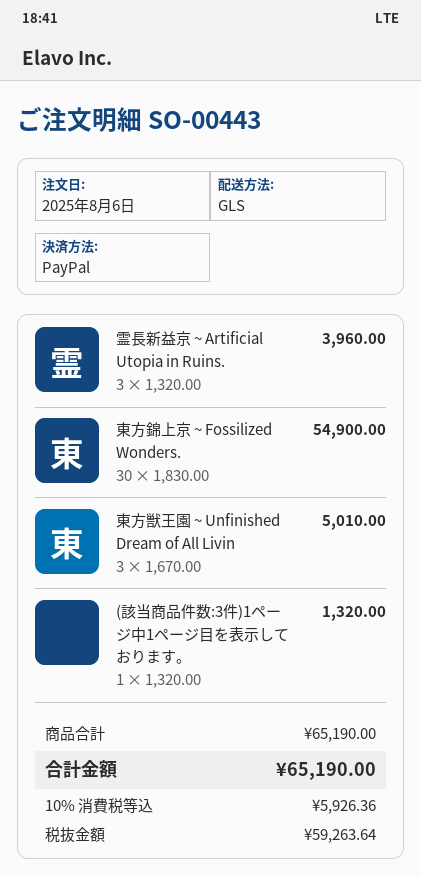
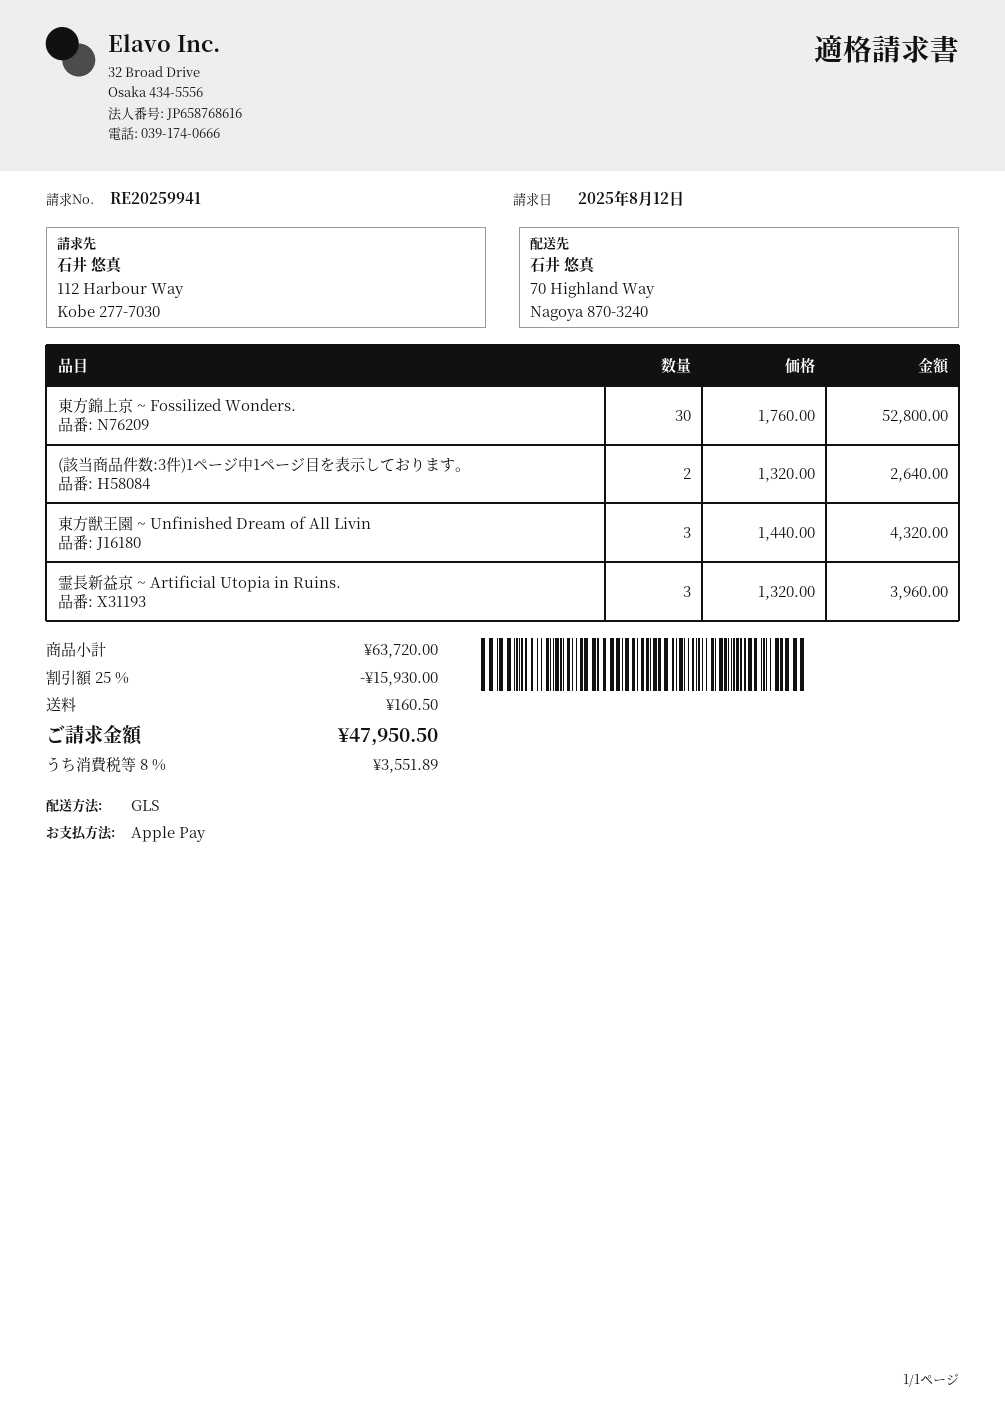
payment method: PayPal -> Apple Pay
東方錦上京 ~ Fossilized Wonders.: 30 x 1830.00 = 54900.00 -> 30 x 1760.00 = 52800.00
東方獣王園 ~ Unfinished Dream of All Livin: 3 x 1670.00 = 5010.00 -> 3 x 1440.00 = 4320.00
(該当商品件数:3件)1ページ中1ページ目を表示しております。: 1 x 1320.00 = 1320.00 -> 2 x 1320.00 = 2640.00
subtotal: 65190.00 -> 63720.00
discount: none -> 25% = 15930.00
shipping: none -> 160.50
tax: 10% = 5926.36 -> 8% = 3551.89
total: 65190.00 -> 47950.50

